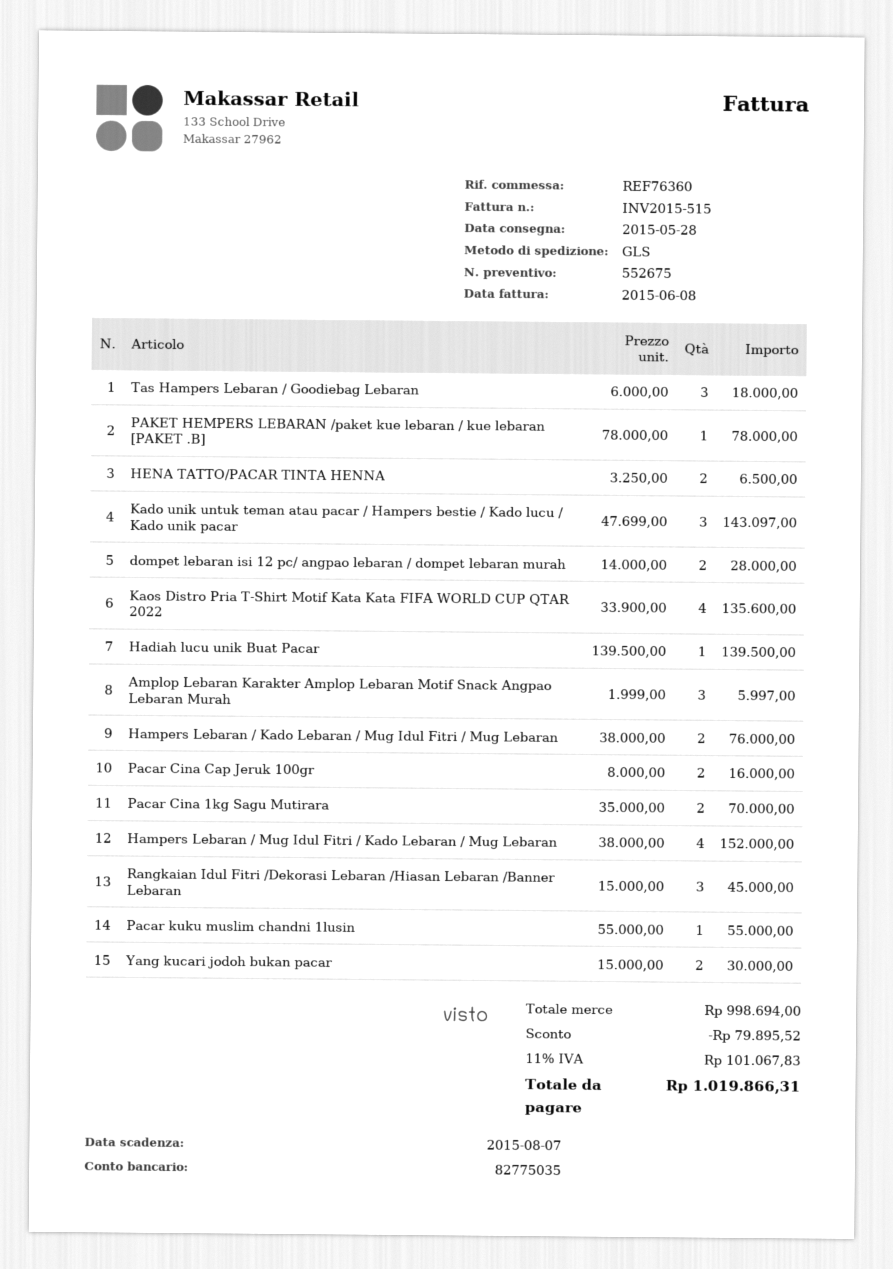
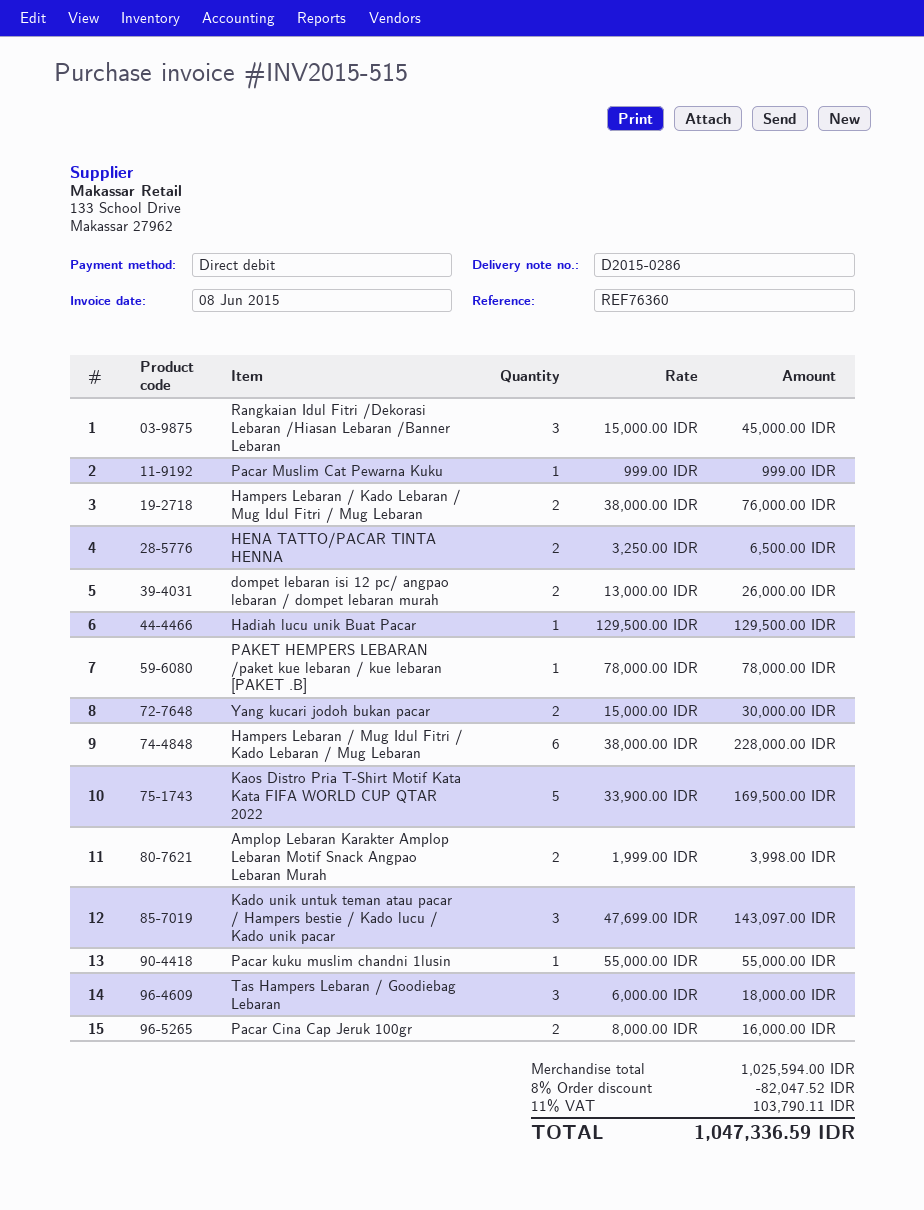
dompet lebaran isi 12 pc/ angpao lebaran / dompet lebaran murah: 2 x 14000.00 = 28000.00 -> 2 x 13000.00 = 26000.00
Kaos Distro Pria T-Shirt Motif Kata Kata FIFA WORLD CUP QTAR 2022: 4 x 33900.00 = 135600.00 -> 5 x 33900.00 = 169500.00
Hadiah lucu unik Buat Pacar: 1 x 139500.00 = 139500.00 -> 1 x 129500.00 = 129500.00
Amplop Lebaran Karakter Amplop Lebaran Motif Snack Angpao Lebaran Murah: 3 x 1999.00 = 5997.00 -> 2 x 1999.00 = 3998.00
Pacar Cina 1kg Sagu Mutirara: 2 x 35000.00 = 70000.00 -> none
Hampers Lebaran / Mug Idul Fitri / Kado Lebaran / Mug Lebaran: 4 x 38000.00 = 152000.00 -> 6 x 38000.00 = 228000.00
Pacar Muslim Cat Pewarna Kuku: none -> 1 x 999.00 = 999.00
subtotal: 998694.00 -> 1025594.00
discount: 79895.52 -> 82047.52
tax: 11% = 101067.83 -> 11% = 103790.11
total: 1019866.31 -> 1047336.59

